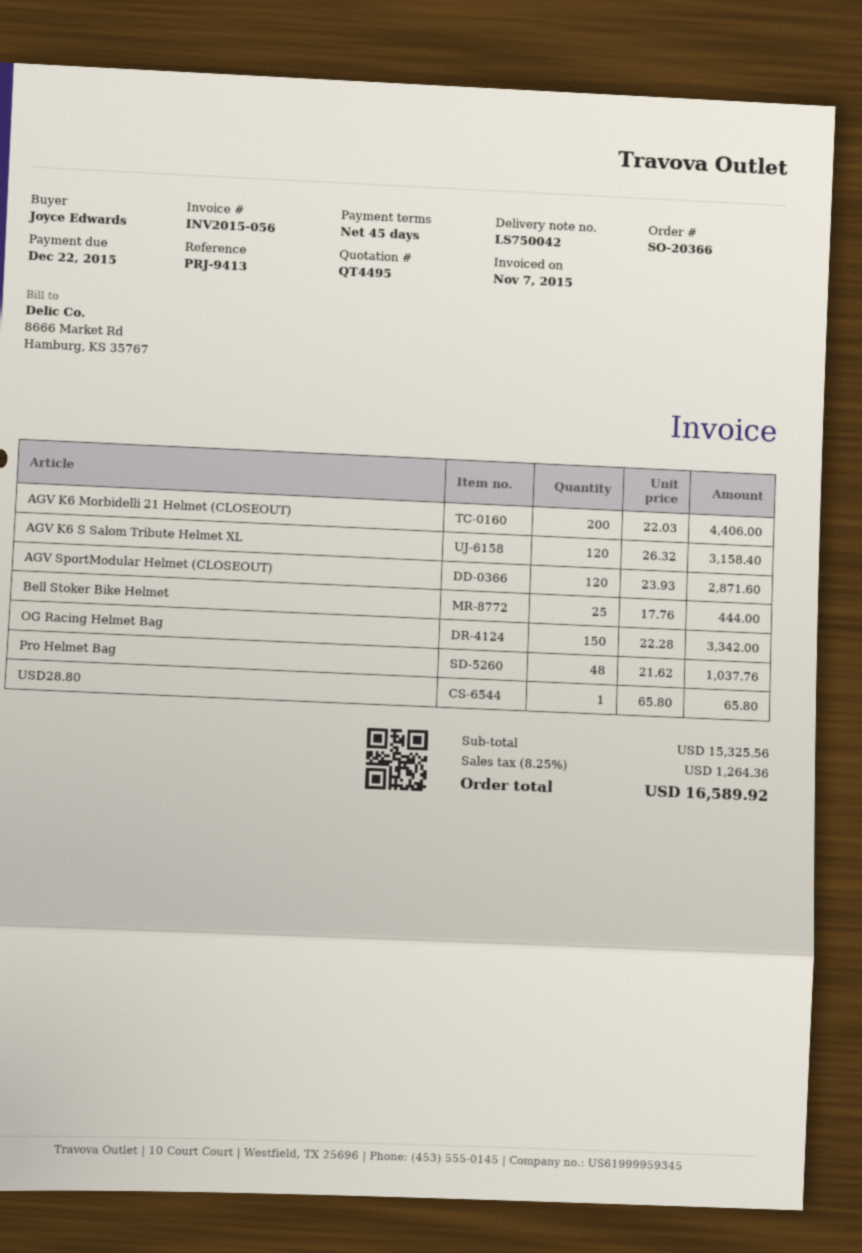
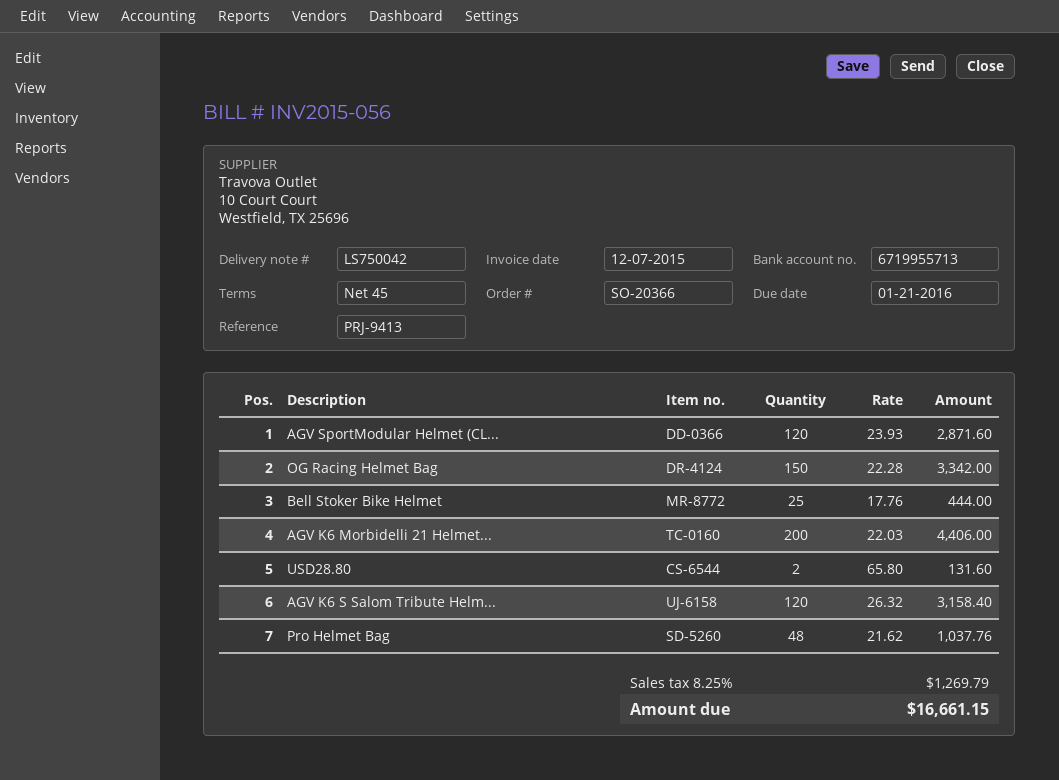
invoice date: 2015-11-07 -> 2015-12-07
due date: 2015-12-22 -> 2016-01-21
USD28.80: 1 x 65.80 = 65.80 -> 2 x 65.80 = 131.60
tax: 8.25% = 1264.36 -> 8.25% = 1269.79
total: 16589.92 -> 16661.15

